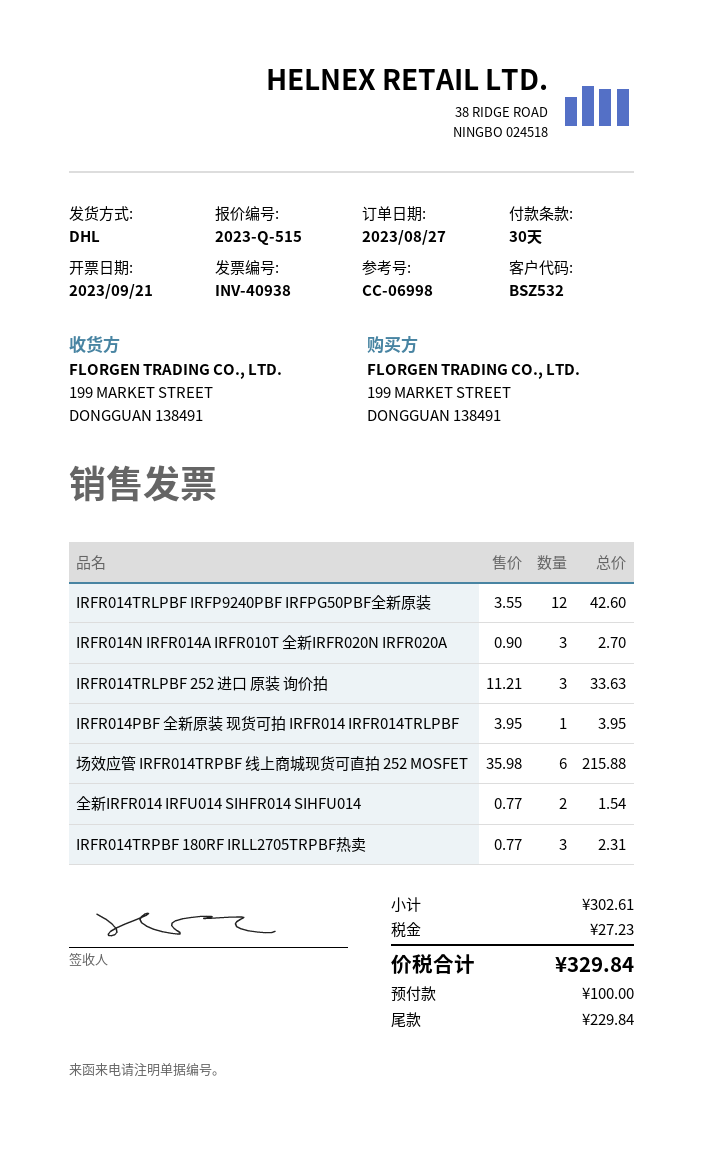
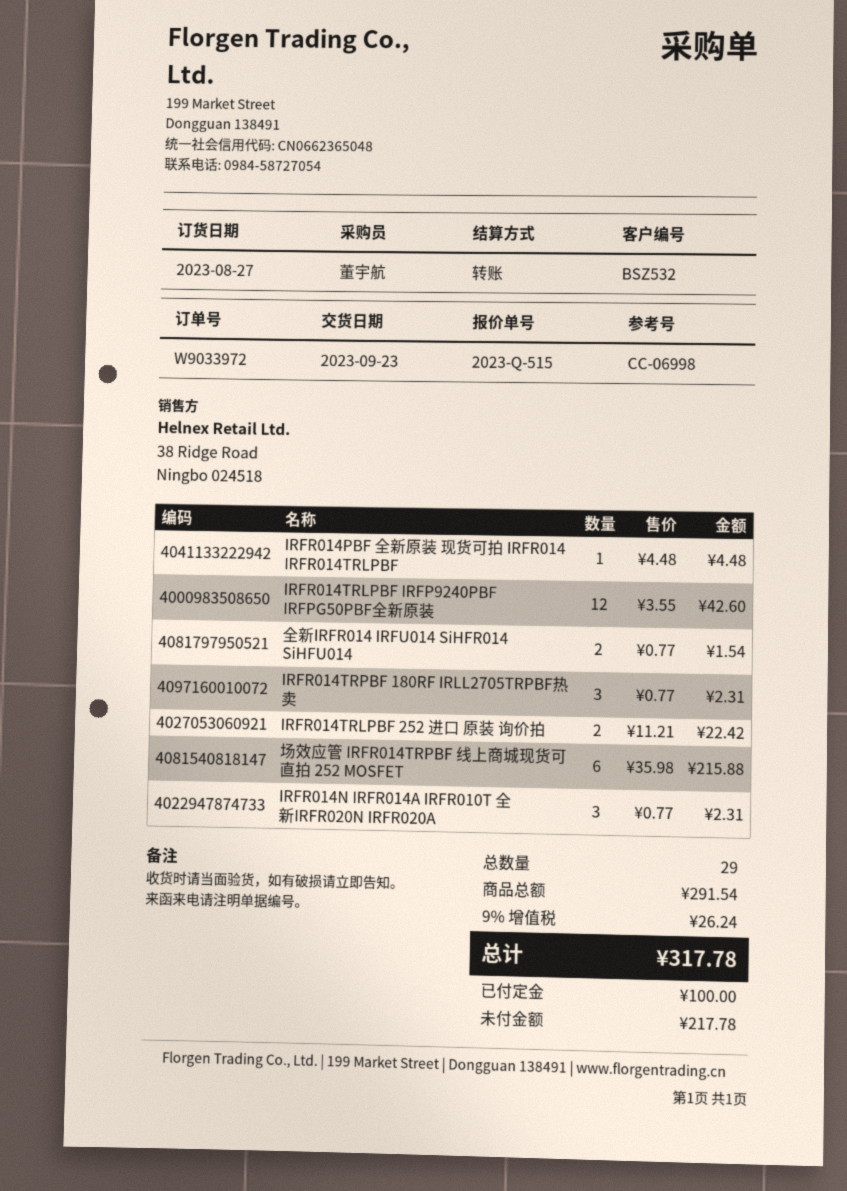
IRFR014N IRFR014A IRFR010T 全新IRFR020N IRFR020A: 3 x 0.90 = 2.70 -> 3 x 0.77 = 2.31
IRFR014TRLPBF 252 进口 原装 询价拍: 3 x 11.21 = 33.63 -> 2 x 11.21 = 22.42
IRFR014PBF 全新原装 现货可拍 IRFR014 IRFR014TRLPBF: 1 x 3.95 = 3.95 -> 1 x 4.48 = 4.48
subtotal: 302.61 -> 291.54
tax: 27.23 -> 26.24
total: 329.84 -> 317.78
balance: 229.84 -> 217.78

